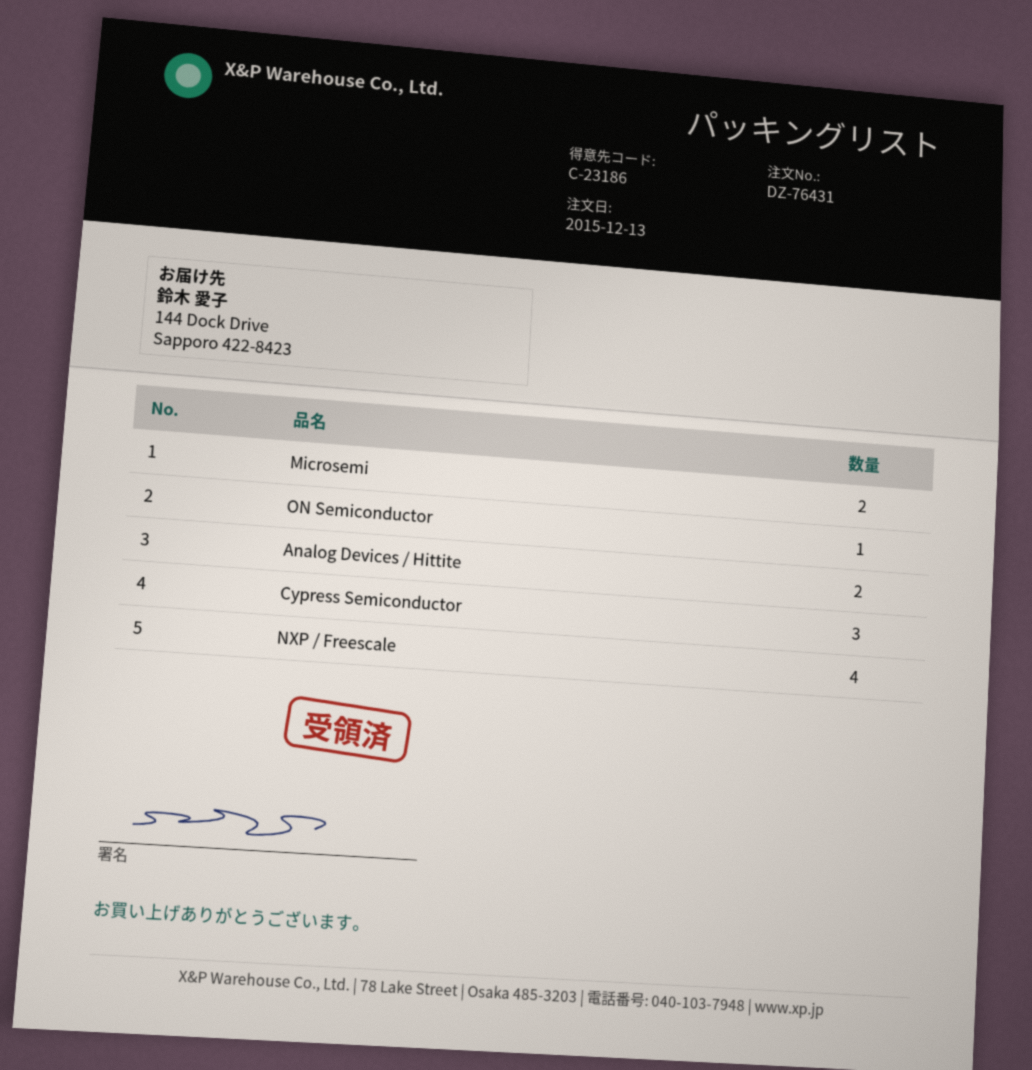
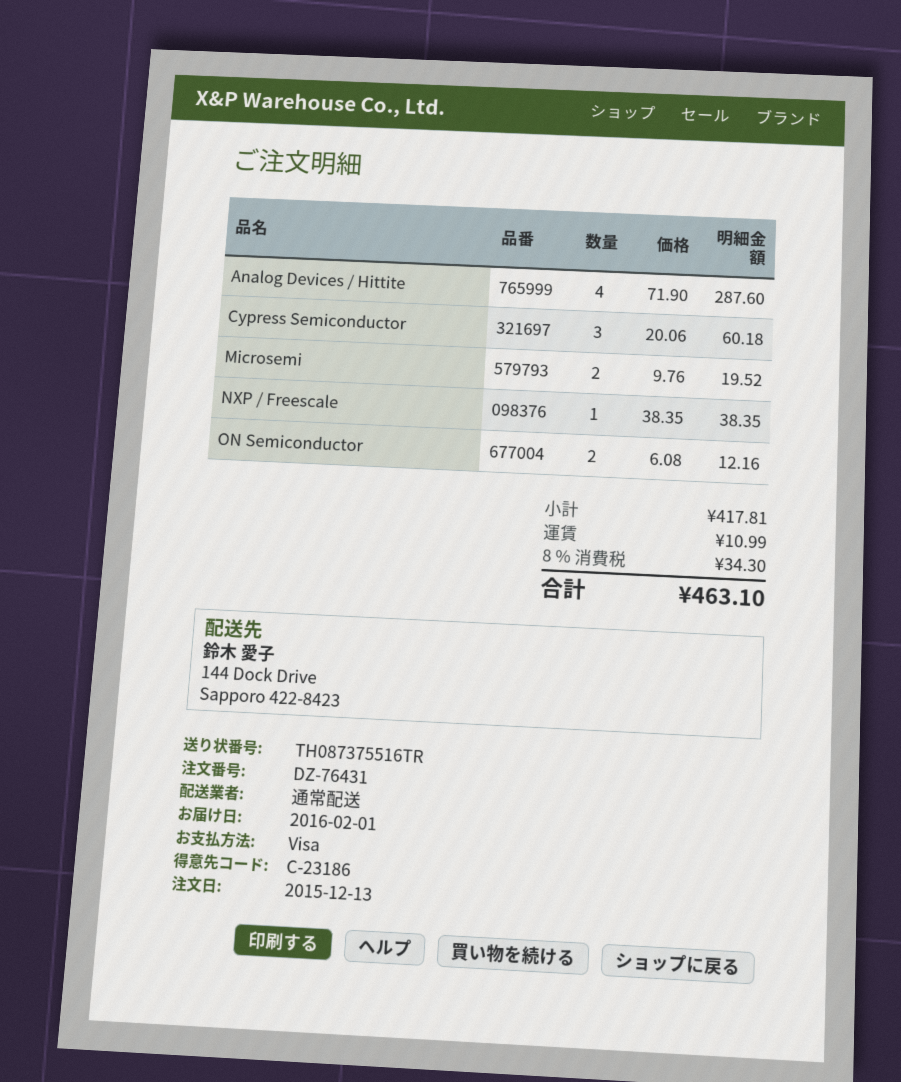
ON Semiconductor: 1 -> 2
Analog Devices / Hittite: 2 -> 4
NXP / Freescale: 4 -> 1

